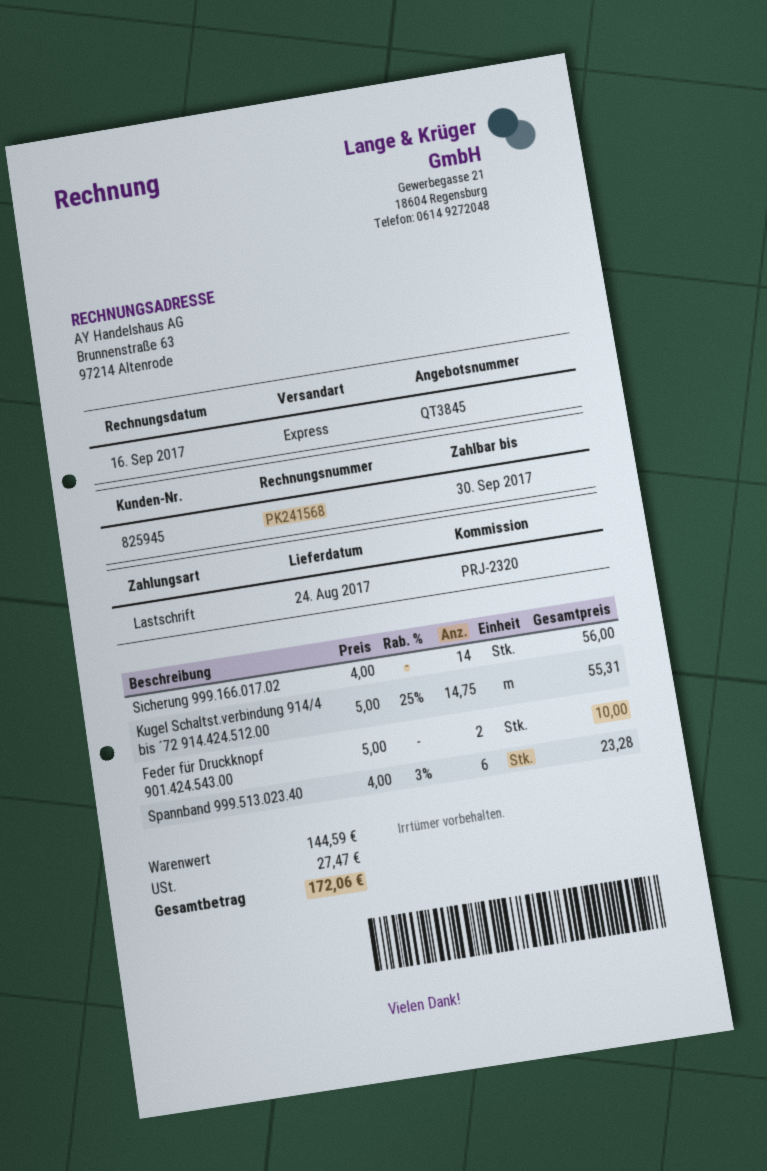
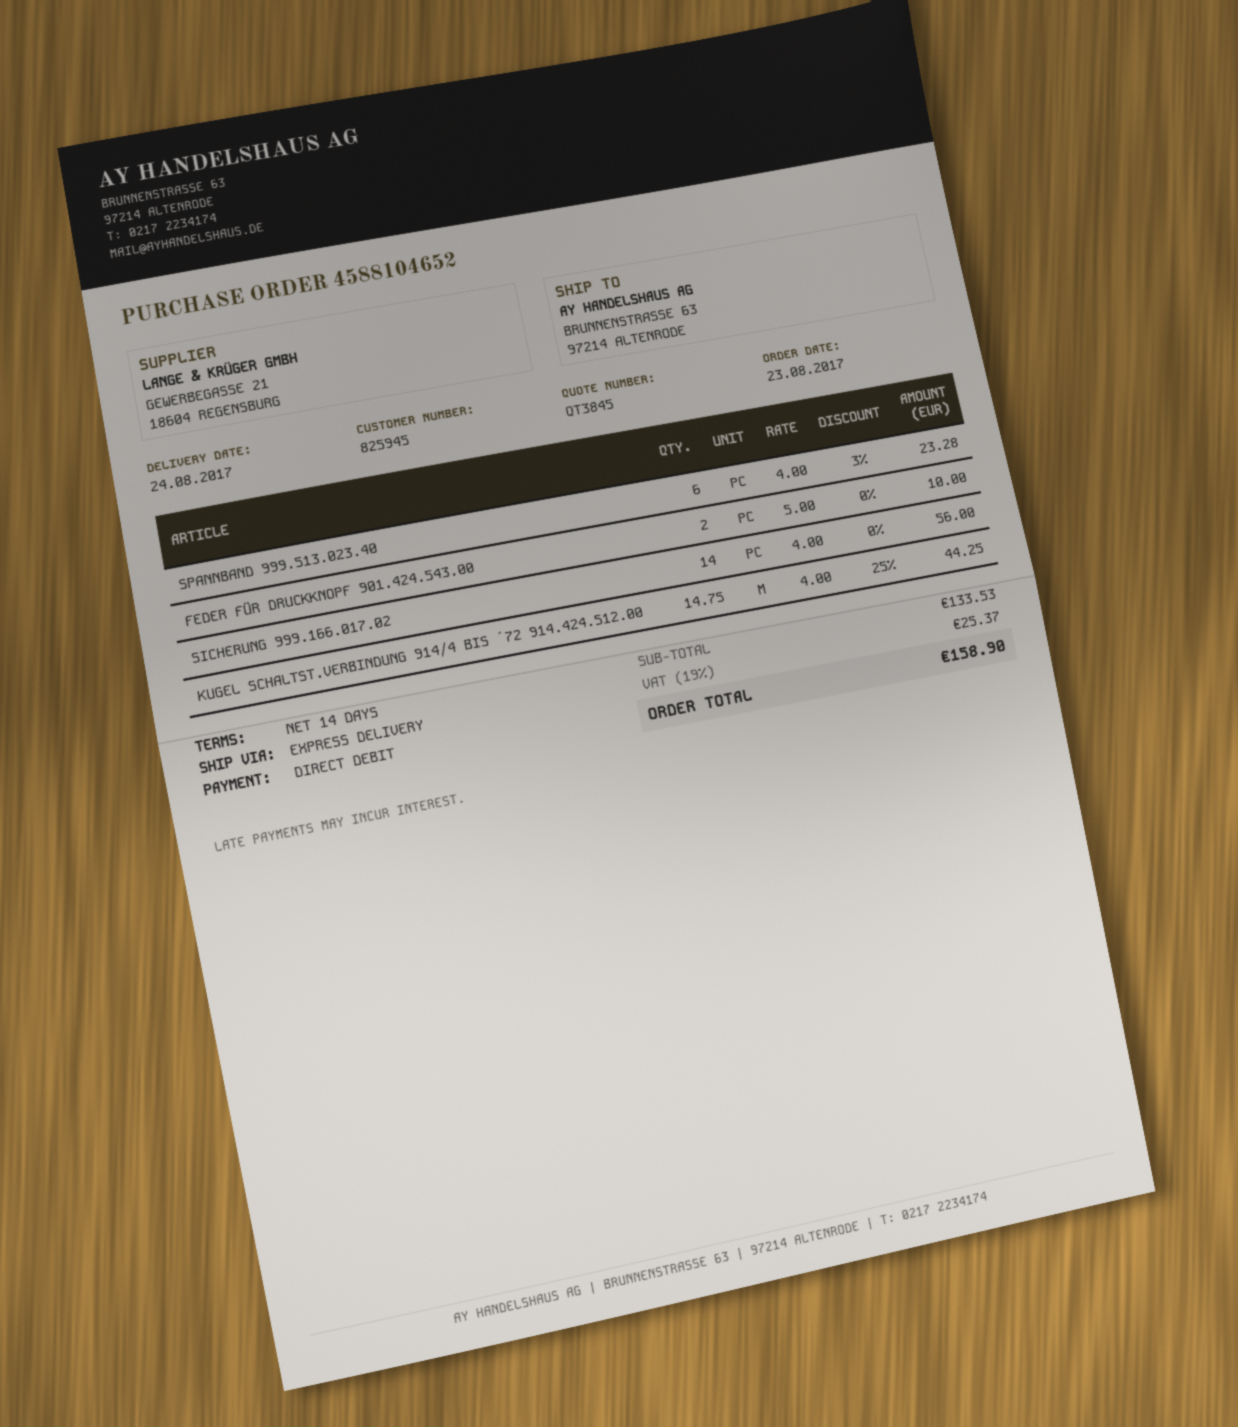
Kugel Schaltst.verbindung 914/4 bis ´72 914.424.512.00: 14.75 x 5.00 - 25% = 55.31 -> 14.75 x 4.00 - 25% = 44.25
subtotal: 144.59 -> 133.53
tax: 27.47 -> 25.37
total: 172.06 -> 158.90

